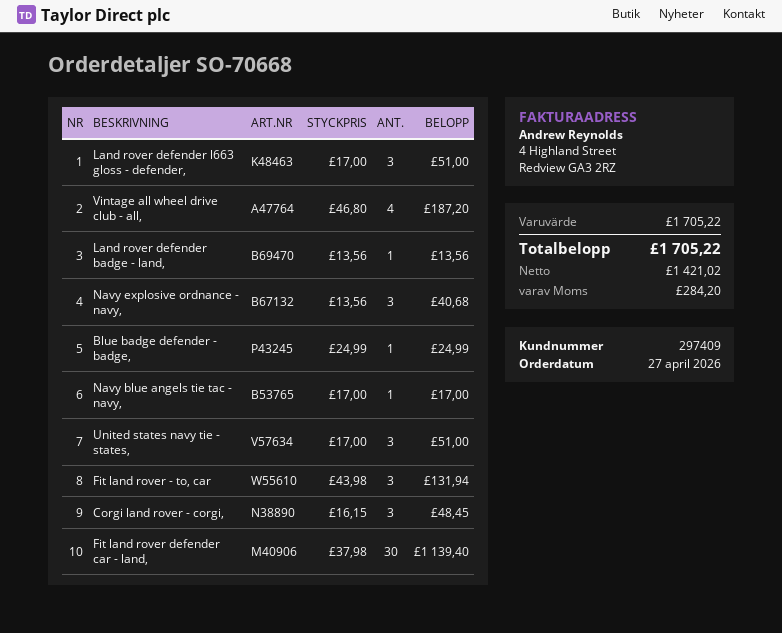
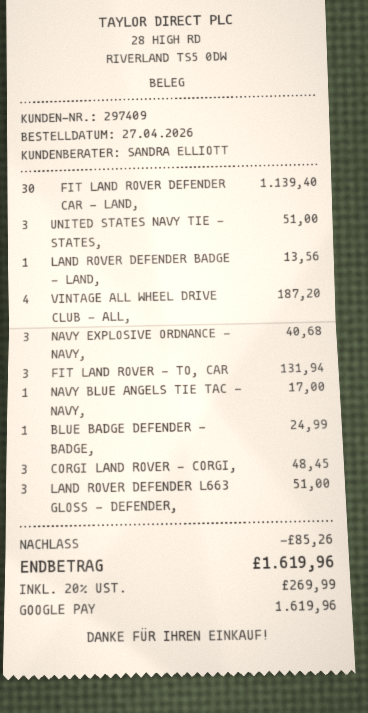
discount: none -> 85.26
tax: 284.20 -> 269.99
total: 1705.22 -> 1619.96

